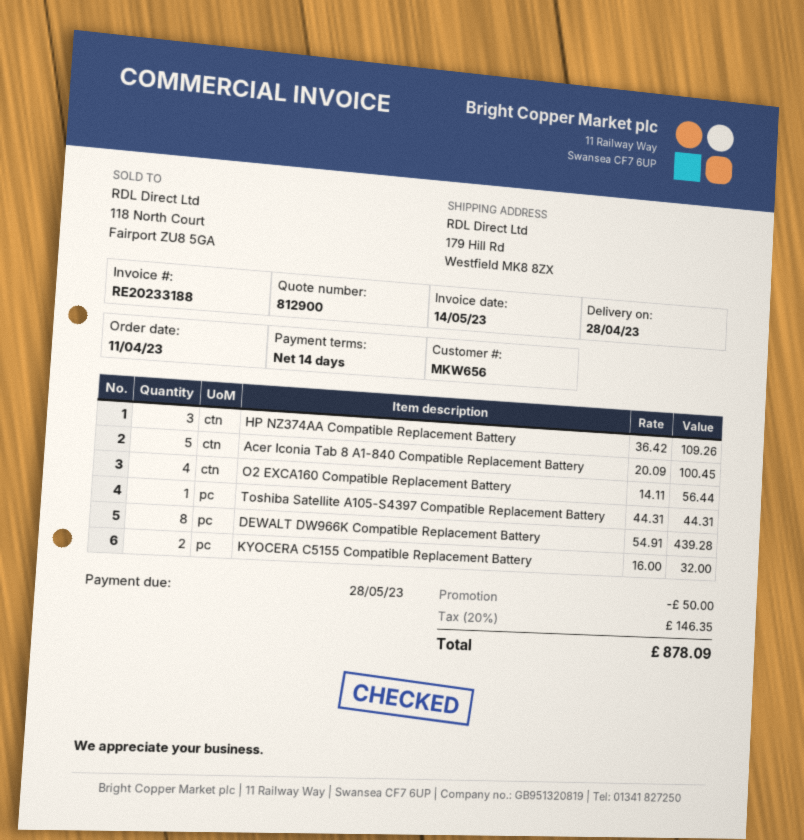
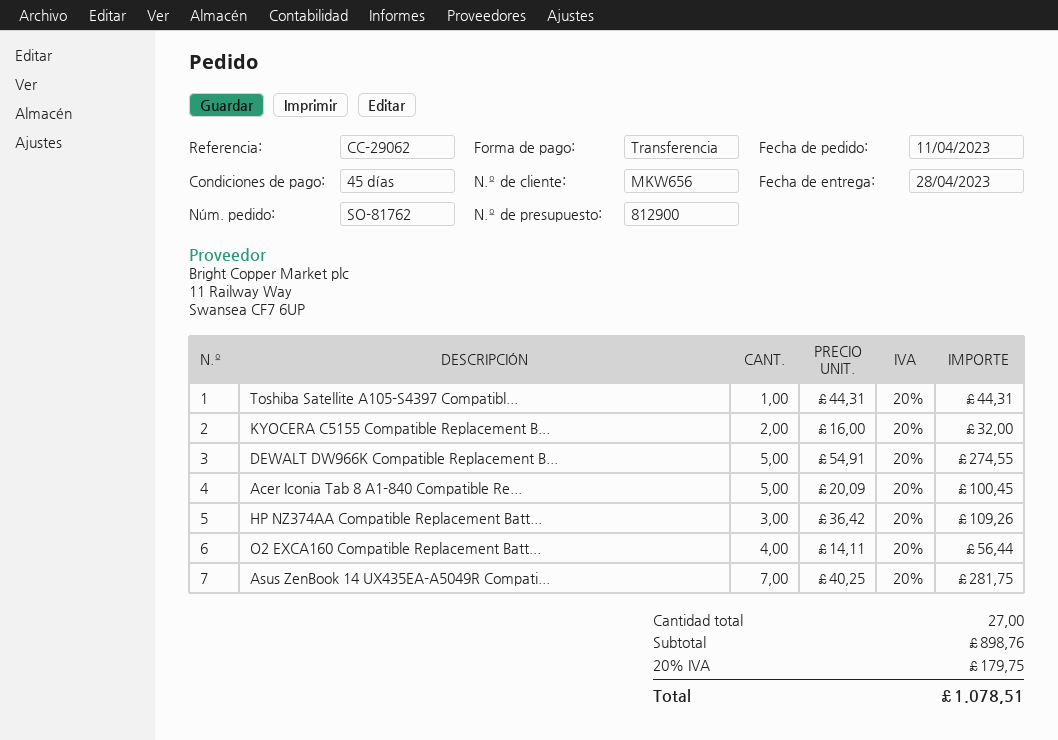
payment terms: 14 days -> 45 days
DEWALT DW966K Compatible Replacement Battery: 8 x 54.91 = 439.28 -> 5 x 54.91 = 274.55
Asus ZenBook 14 UX435EA-A5049R Compati...: none -> 7 x 40.25 = 281.75
discount: 50.00 -> none
tax: 20% = 146.35 -> 20% = 179.75
total: 878.09 -> 1078.51

